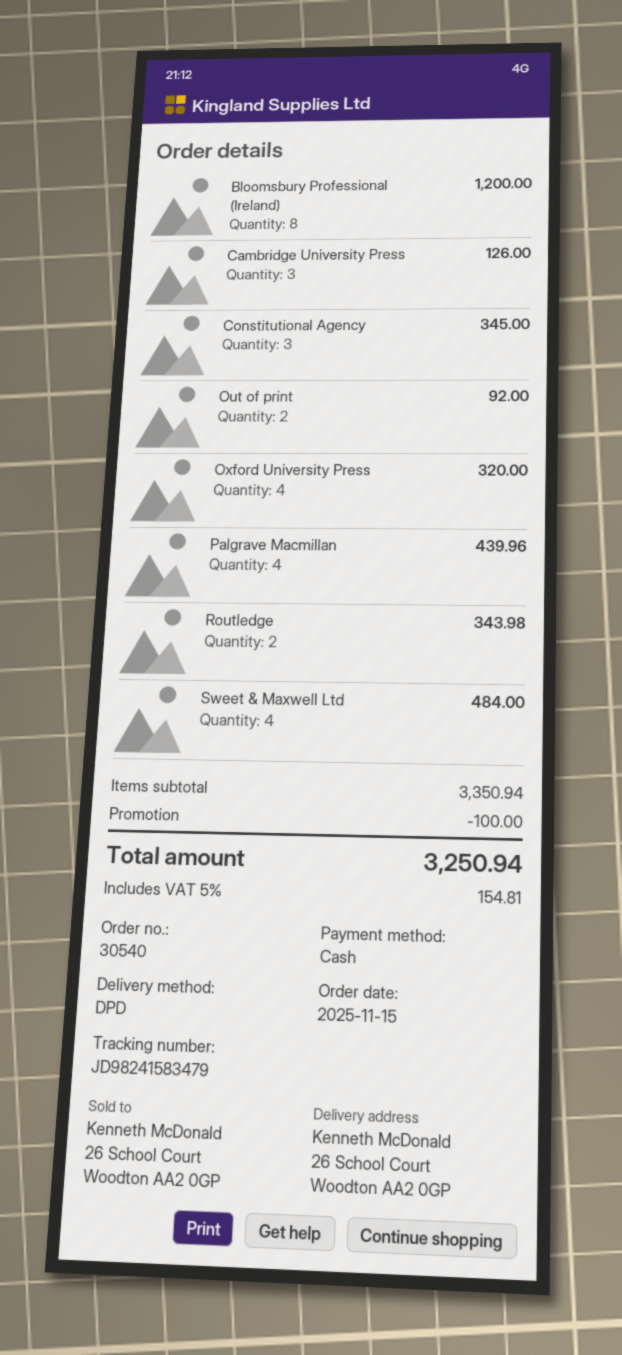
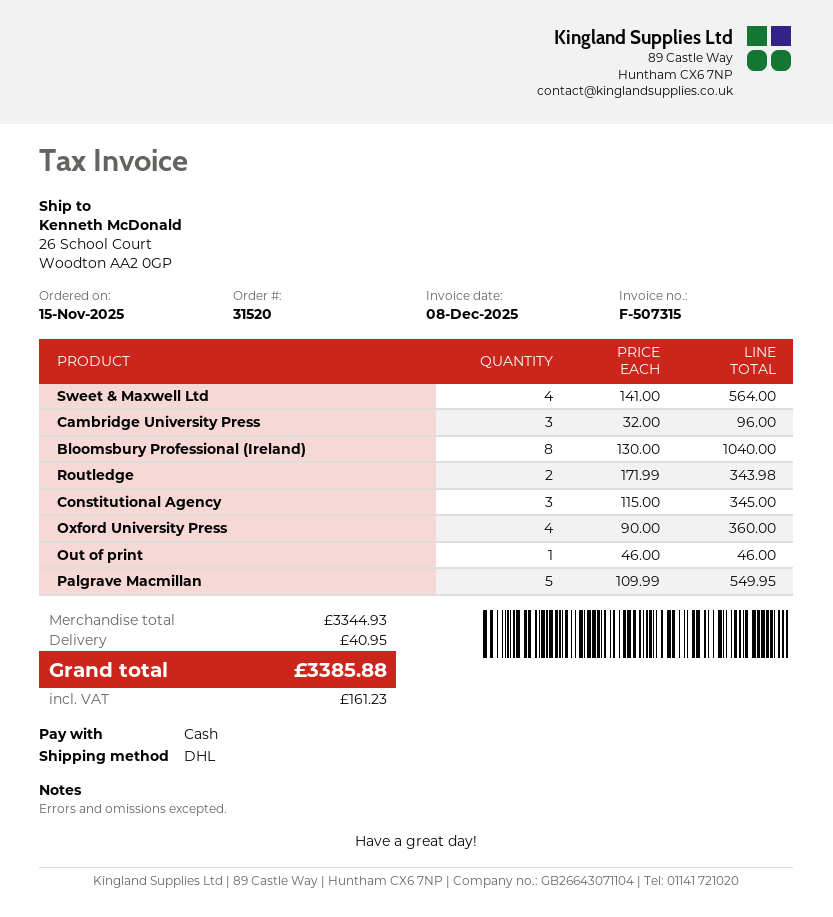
order number: 30540 -> 31520
shipping method: DPD -> DHL
Bloomsbury Professional (Ireland): 8 for 1200.00 -> 8 for 1040.00
Cambridge University Press: 3 for 126.00 -> 3 for 96.00
Out of print: 2 for 92.00 -> 1 for 46.00
Oxford University Press: 4 for 320.00 -> 4 for 360.00
Palgrave Macmillan: 4 for 439.96 -> 5 for 549.95
Sweet & Maxwell Ltd: 4 for 484.00 -> 4 for 564.00
subtotal: 3350.94 -> 3344.93
discount: 100.00 -> none
shipping: none -> 40.95
tax: 154.81 -> 161.23
total: 3250.94 -> 3385.88

